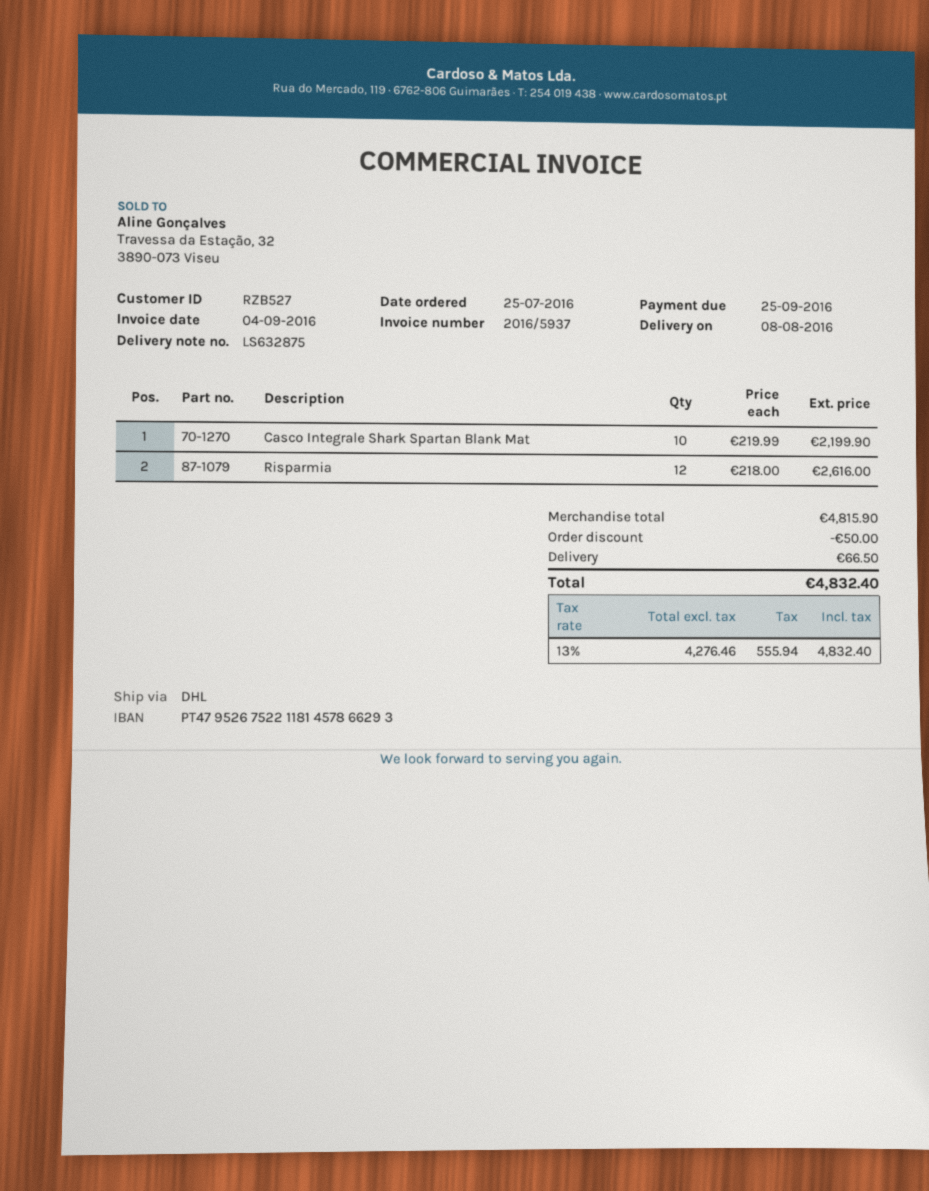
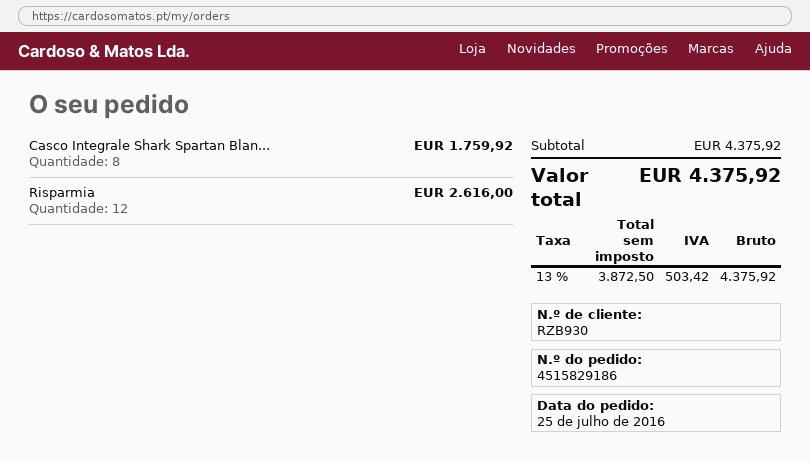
customer number: RZB527 -> RZB930
Casco Integrale Shark Spartan Blank Mat: 10 for 2199.90 -> 8 for 1759.92
subtotal: 4815.90 -> 4375.92
discount: 50.00 -> none
shipping: 66.50 -> none
net: 4276.46 -> 3872.50
tax: 13% = 555.94 -> 13% = 503.42
total: 4832.40 -> 4375.92

